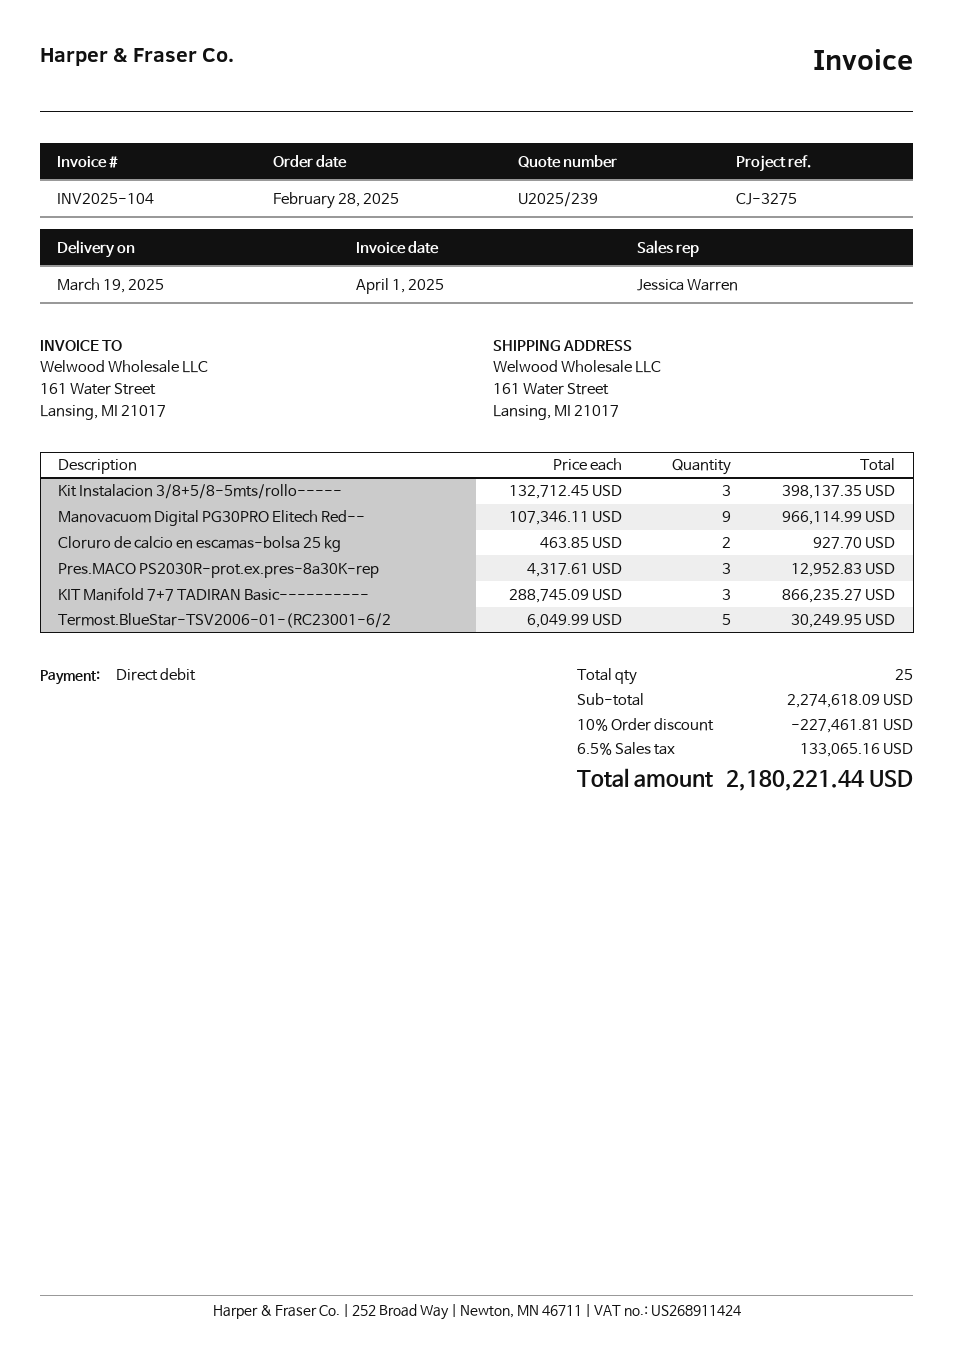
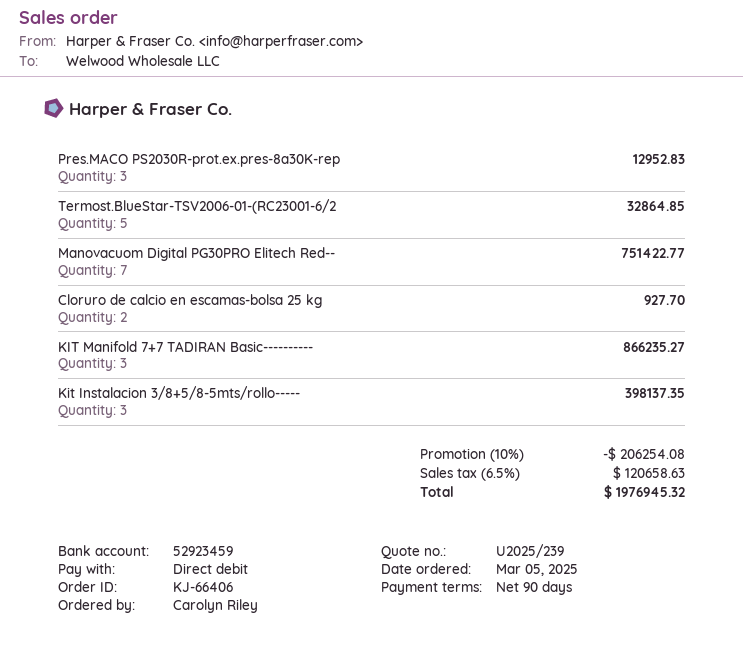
order date: 2025-02-28 -> 2025-03-05
Manovacuom Digital PG30PRO Elitech Red--: 9 for 966114.99 -> 7 for 751422.77
Termost.BlueStar-TSV2006-01-(RC23001-6/2: 5 for 30249.95 -> 5 for 32864.85
discount: 10% = 227461.81 -> 10% = 206254.08
tax: 6.5% = 133065.16 -> 6.5% = 120658.63
total: 2180221.44 -> 1976945.32

